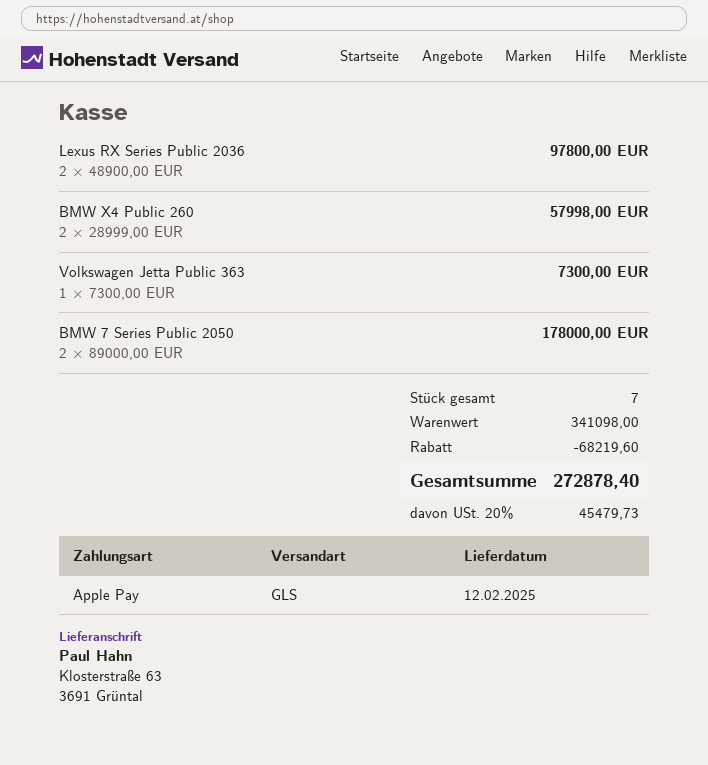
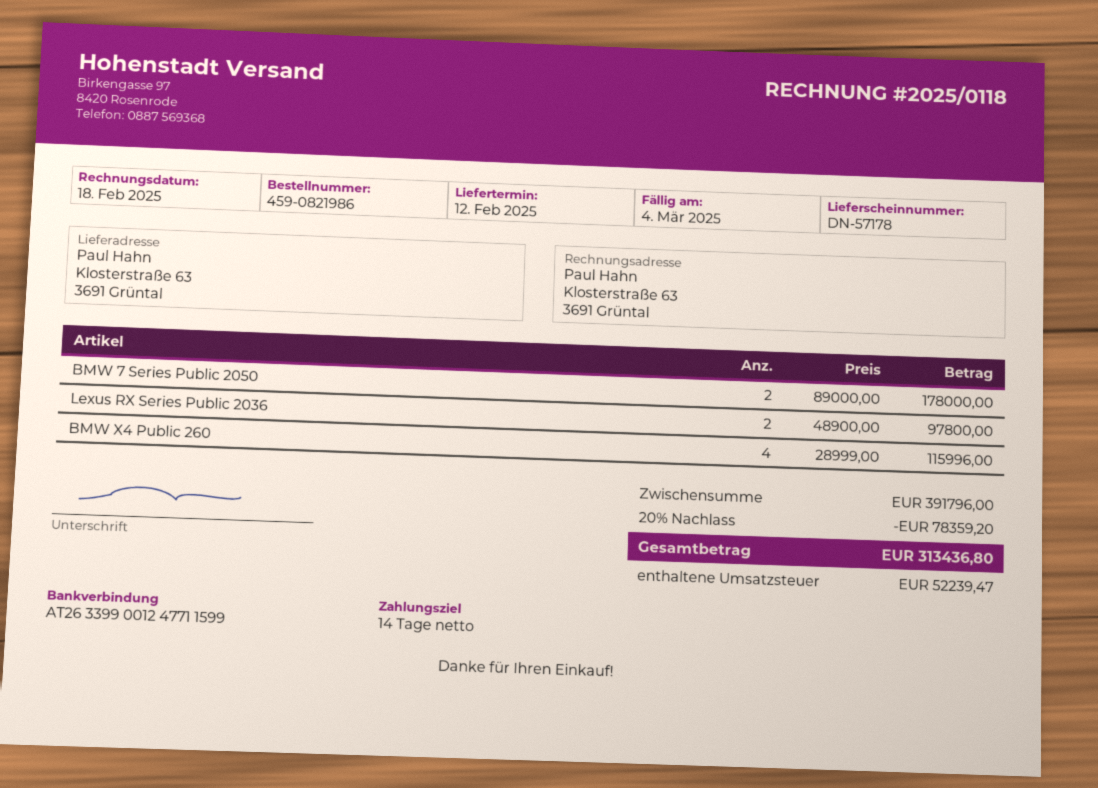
BMW X4 Public 260: 2 x 28999.00 = 57998.00 -> 4 x 28999.00 = 115996.00
Volkswagen Jetta Public 363: 1 x 7300.00 = 7300.00 -> none
subtotal: 341098.00 -> 391796.00
discount: 68219.60 -> 78359.20
tax: 45479.73 -> 52239.47
total: 272878.40 -> 313436.80

